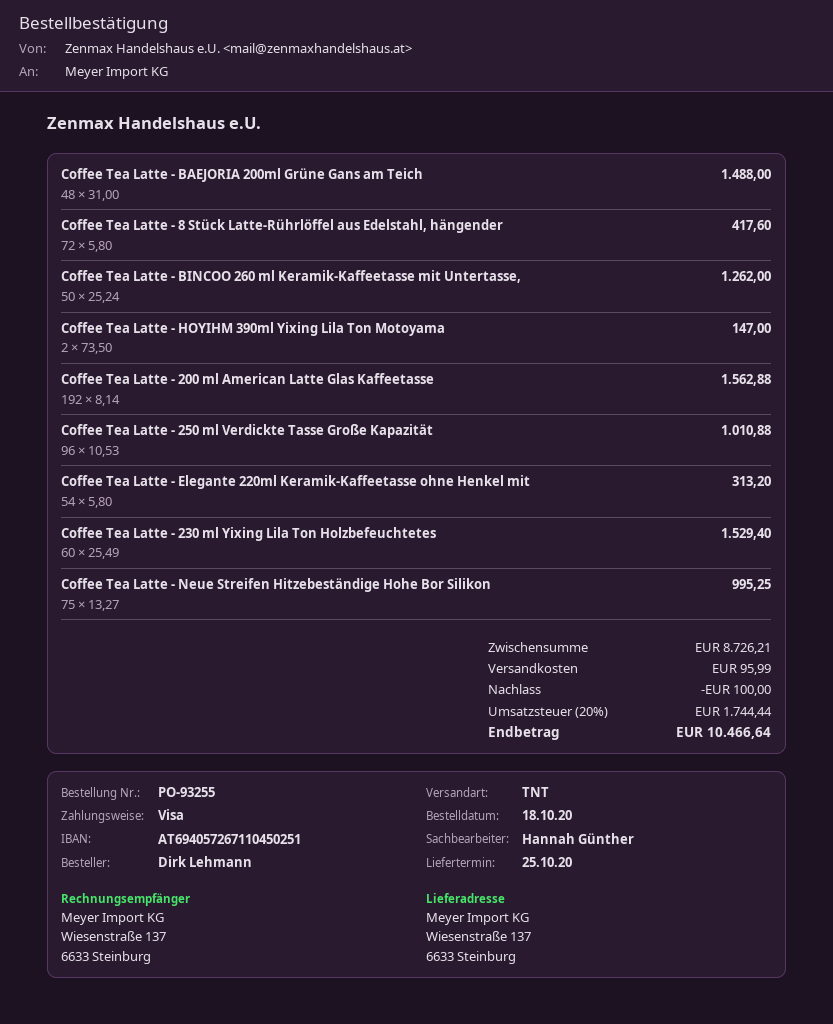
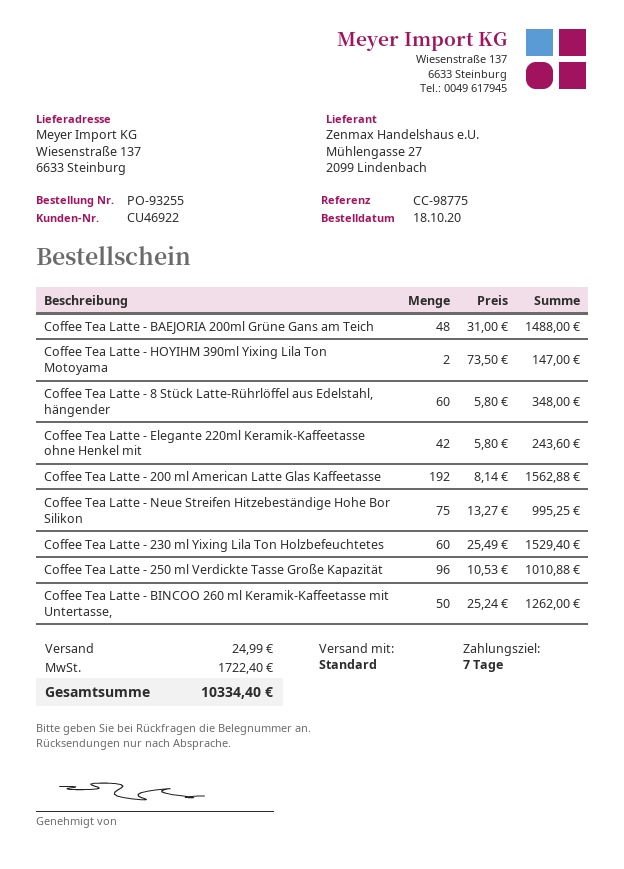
shipping method: TNT -> standard
Coffee Tea Latte - 8 Stück Latte-Rührlöffel aus Edelstahl, hängender: 72 x 5.80 = 417.60 -> 60 x 5.80 = 348.00
Coffee Tea Latte - Elegante 220ml Keramik-Kaffeetasse ohne Henkel mit: 54 x 5.80 = 313.20 -> 42 x 5.80 = 243.60
discount: 100.00 -> none
shipping: 95.99 -> 24.99
tax: 1744.44 -> 1722.40
total: 10466.64 -> 10334.40

